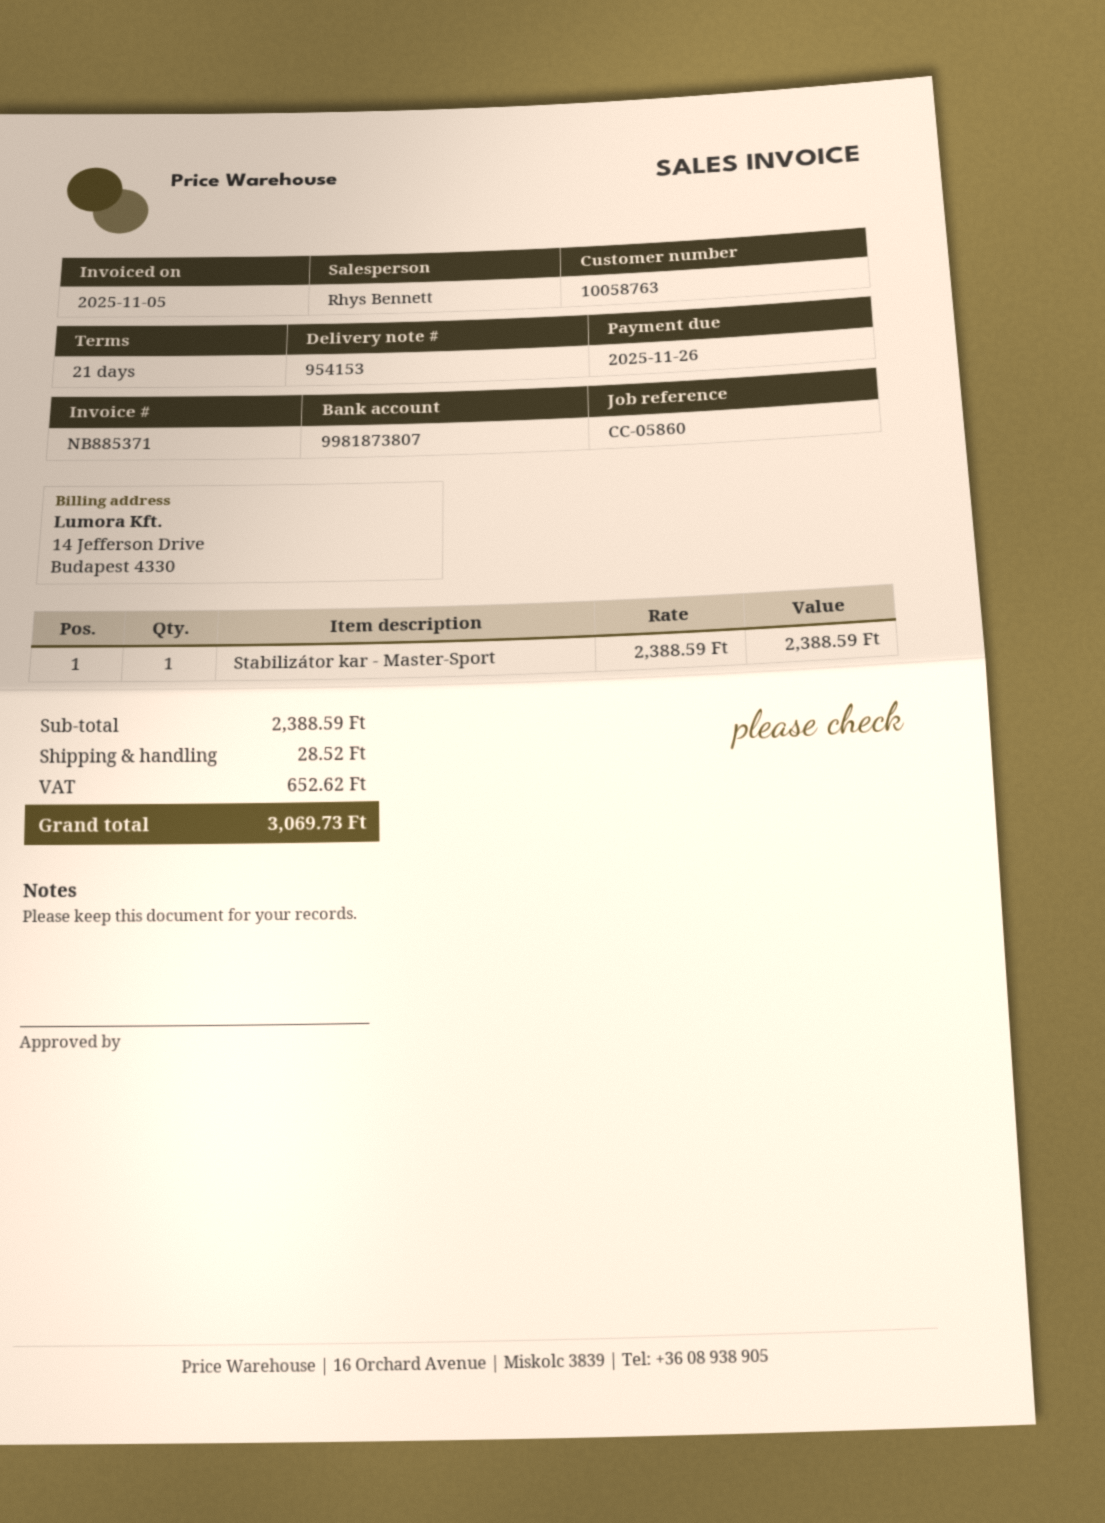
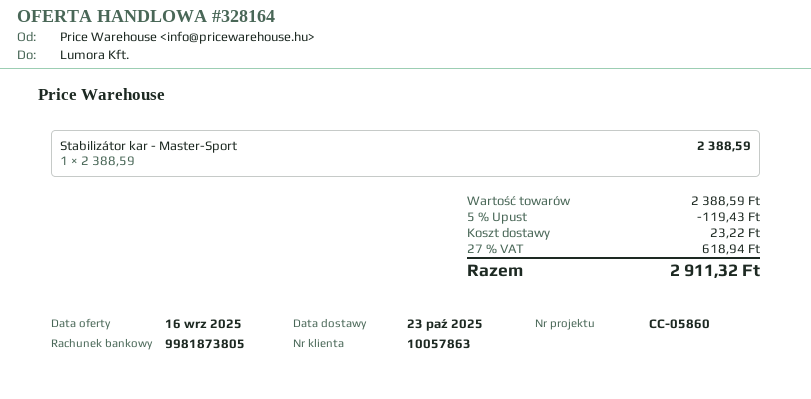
customer number: 10058763 -> 10057863
bank account: 9981873807 -> 9981873805
discount: none -> 5% = 119.43
shipping: 28.52 -> 23.22
tax: 652.62 -> 618.94
total: 3069.73 -> 2911.32

